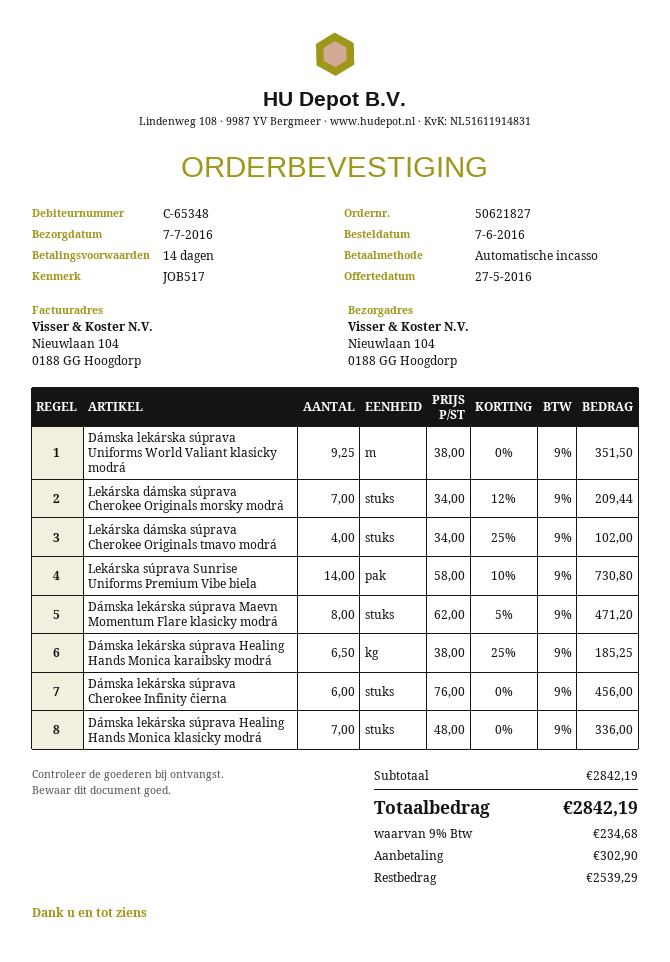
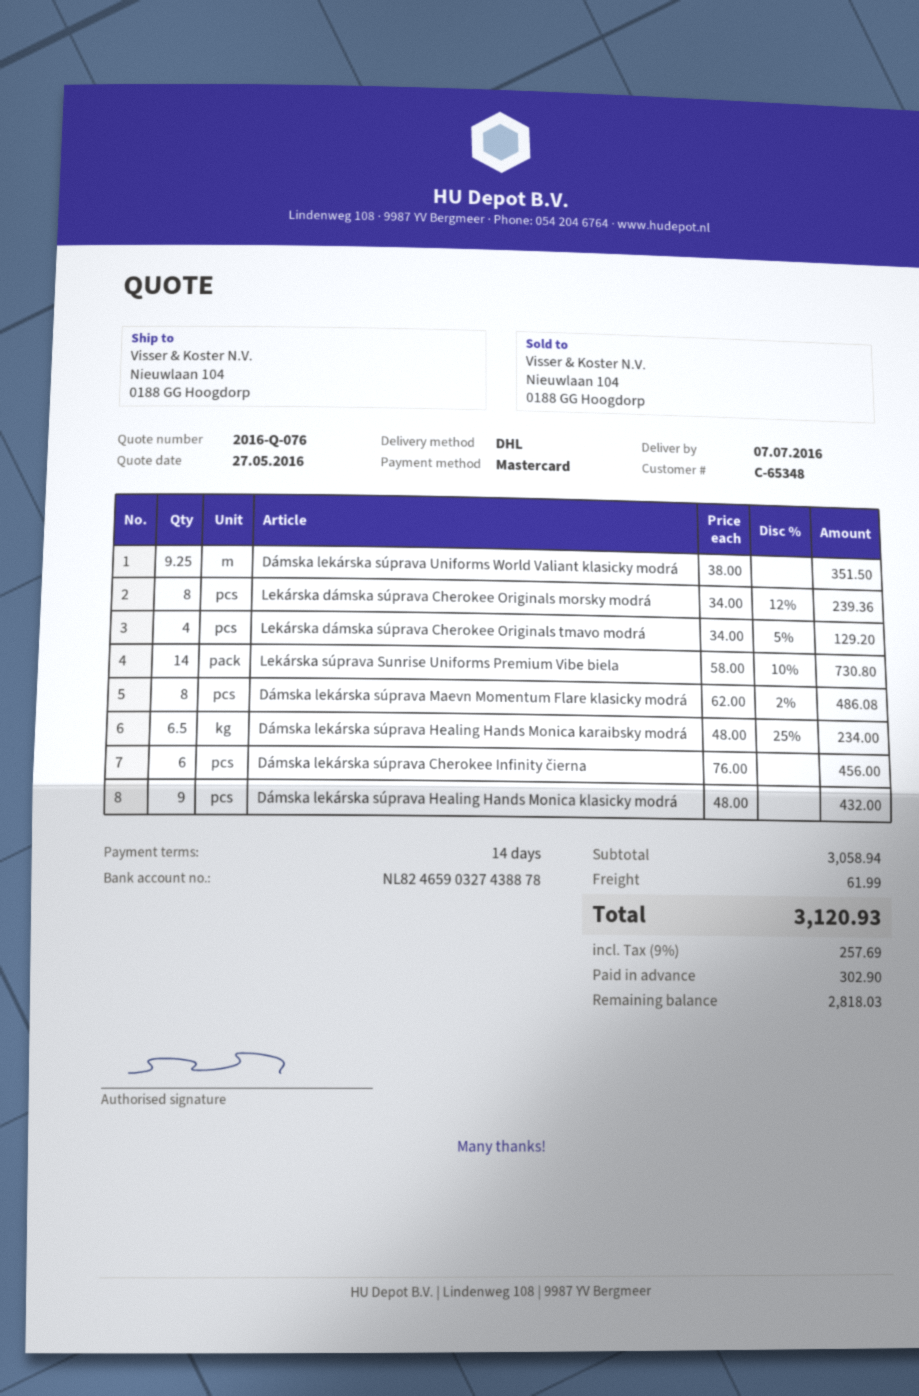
payment method: direct debit -> Mastercard
Lekárska dámska súprava Cherokee Originals morsky modrá: 7 x 34.00 - 12% = 209.44 -> 8 x 34.00 - 12% = 239.36
Lekárska dámska súprava Cherokee Originals tmavo modrá: 4 x 34.00 - 25% = 102.00 -> 4 x 34.00 - 5% = 129.20
Dámska lekárska súprava Maevn Momentum Flare klasicky modrá: 8 x 62.00 - 5% = 471.20 -> 8 x 62.00 - 2% = 486.08
Dámska lekárska súprava Healing Hands Monica karaibsky modrá: 6.5 x 38.00 - 25% = 185.25 -> 6.5 x 48.00 - 25% = 234.00
Dámska lekárska súprava Healing Hands Monica klasicky modrá: 7 x 48.00 = 336.00 -> 9 x 48.00 = 432.00
subtotal: 2842.19 -> 3058.94
shipping: none -> 61.99
tax: 9% = 234.68 -> 9% = 257.69
total: 2842.19 -> 3120.93
balance: 2539.29 -> 2818.03

